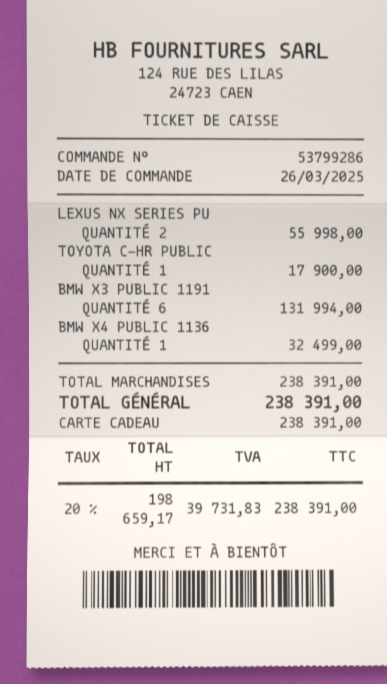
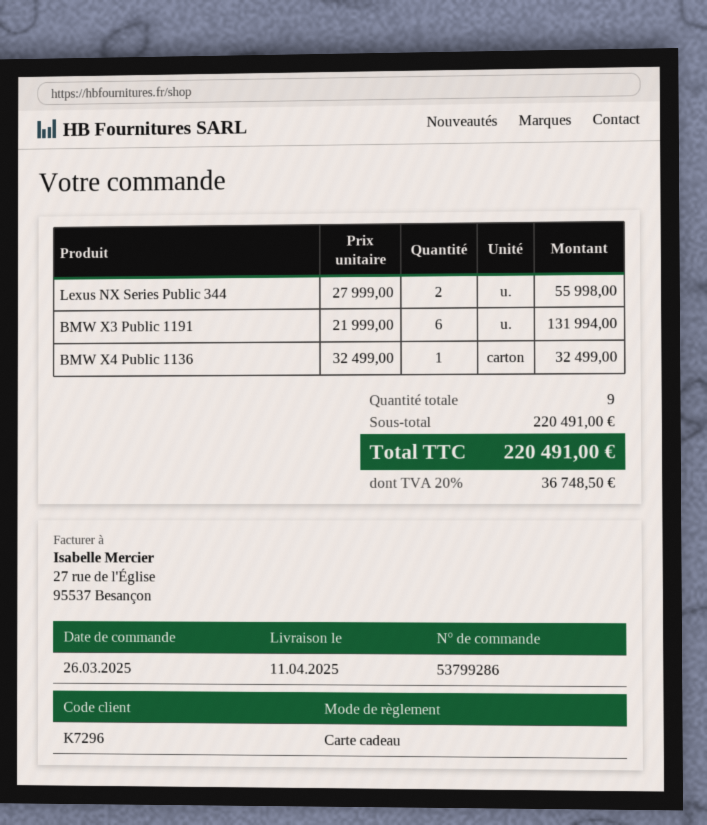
TOYOTA C-HR PUBLIC: 1 for 17900.00 -> none
subtotal: 238391.00 -> 220491.00
tax: 20% = 39731.83 -> 20% = 36748.50
total: 238391.00 -> 220491.00

